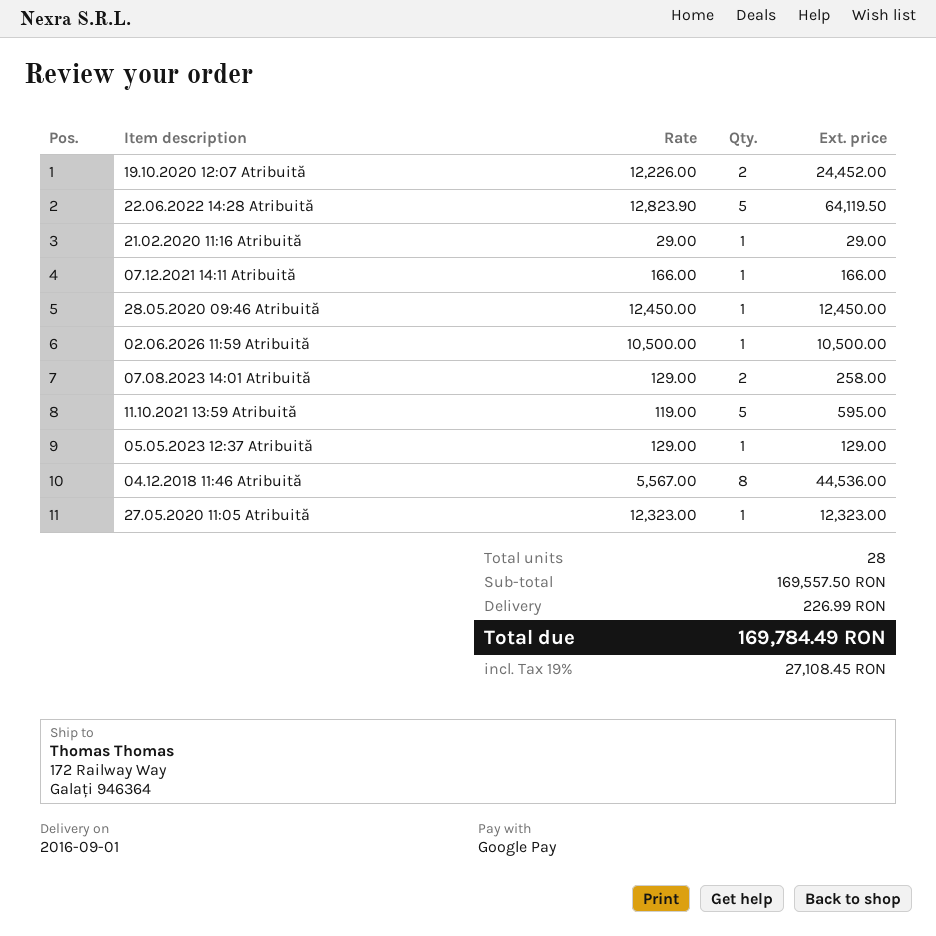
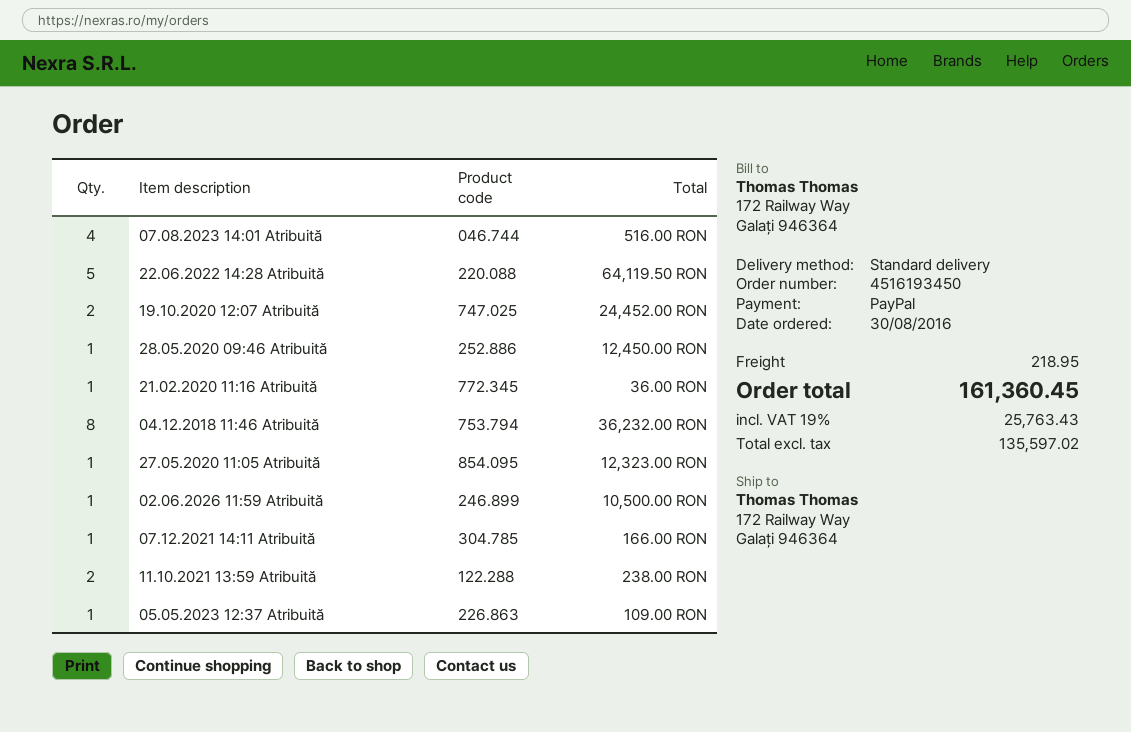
payment method: Google Pay -> PayPal
21.02.2020 11:16 Atribuită: 1 for 29.00 -> 1 for 36.00
07.08.2023 14:01 Atribuită: 2 for 258.00 -> 4 for 516.00
11.10.2021 13:59 Atribuită: 5 for 595.00 -> 2 for 238.00
05.05.2023 12:37 Atribuită: 1 for 129.00 -> 1 for 109.00
04.12.2018 11:46 Atribuită: 8 for 44536.00 -> 8 for 36232.00
shipping: 226.99 -> 218.95
tax: 19% = 27108.45 -> 19% = 25763.43
total: 169784.49 -> 161360.45

